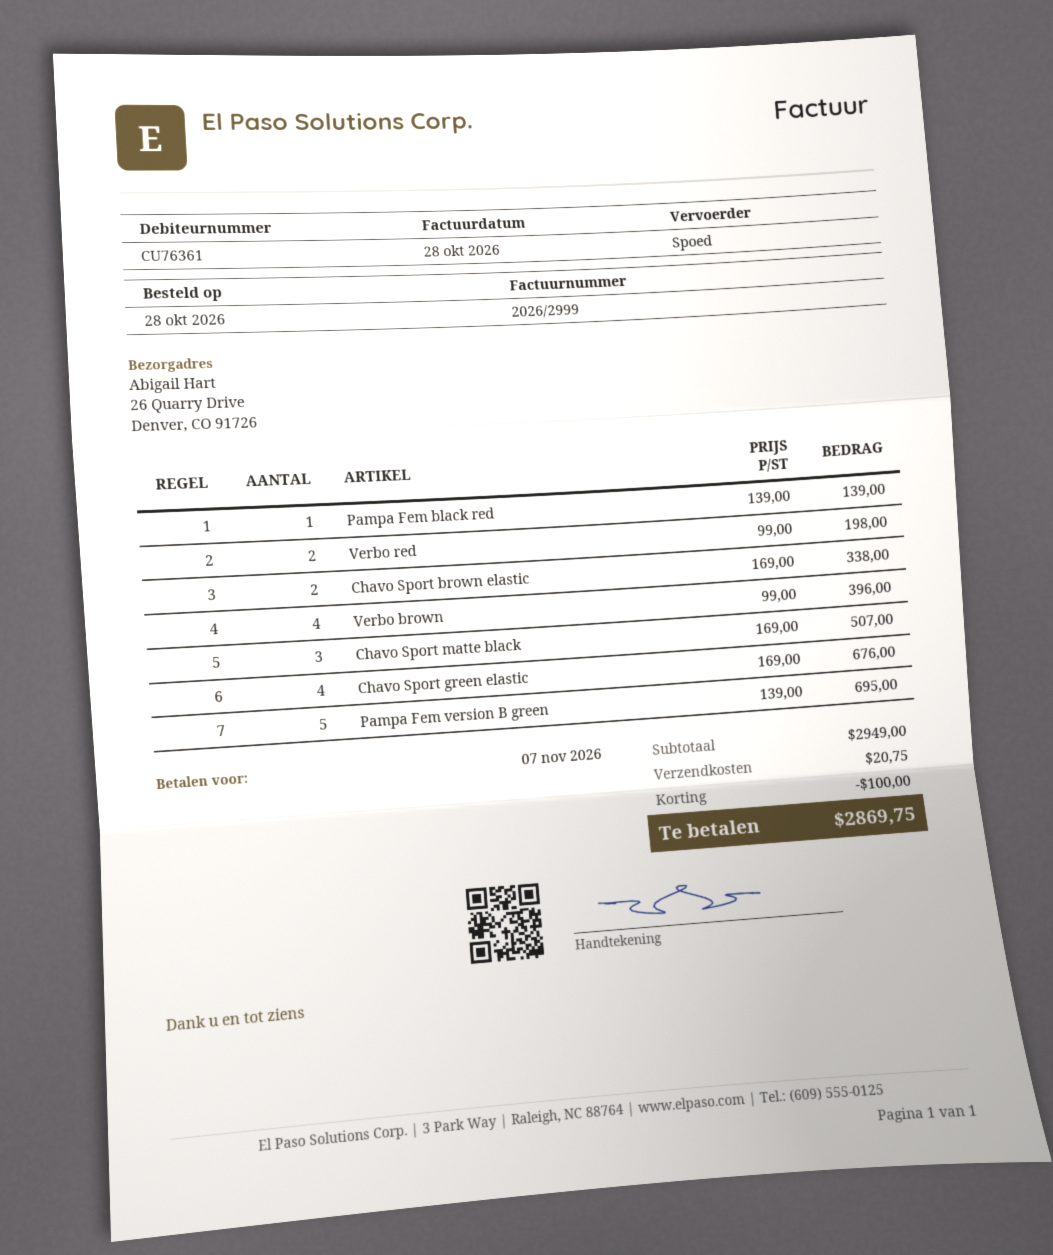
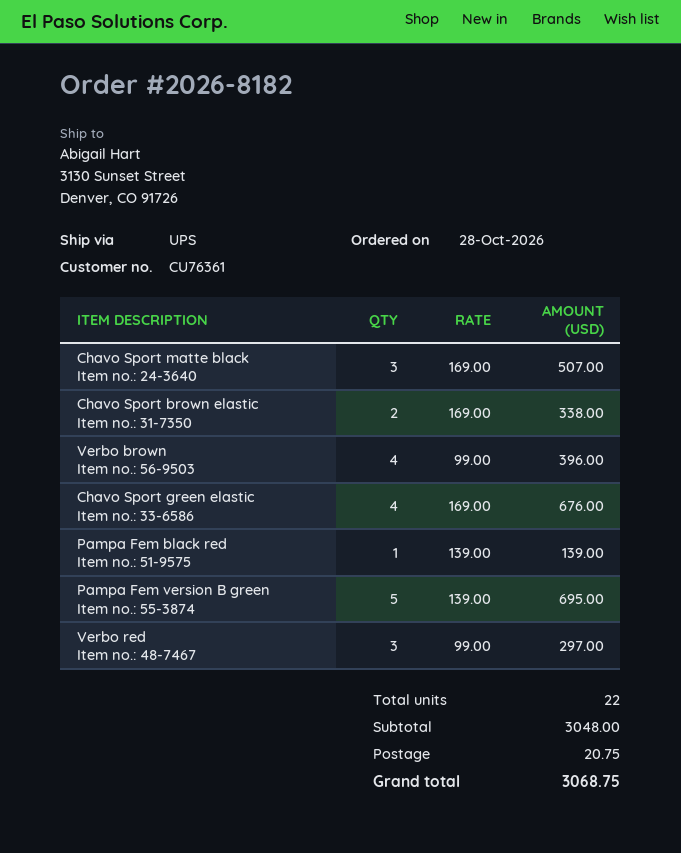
shipping method: express -> UPS
ship to: 26 Quarry Drive, Denver, CO 91726 -> 3130 Sunset Street, Denver, CO 91726
Verbo red: 2 x 99.00 = 198.00 -> 3 x 99.00 = 297.00
subtotal: 2949.00 -> 3048.00
discount: 100.00 -> none
total: 2869.75 -> 3068.75

